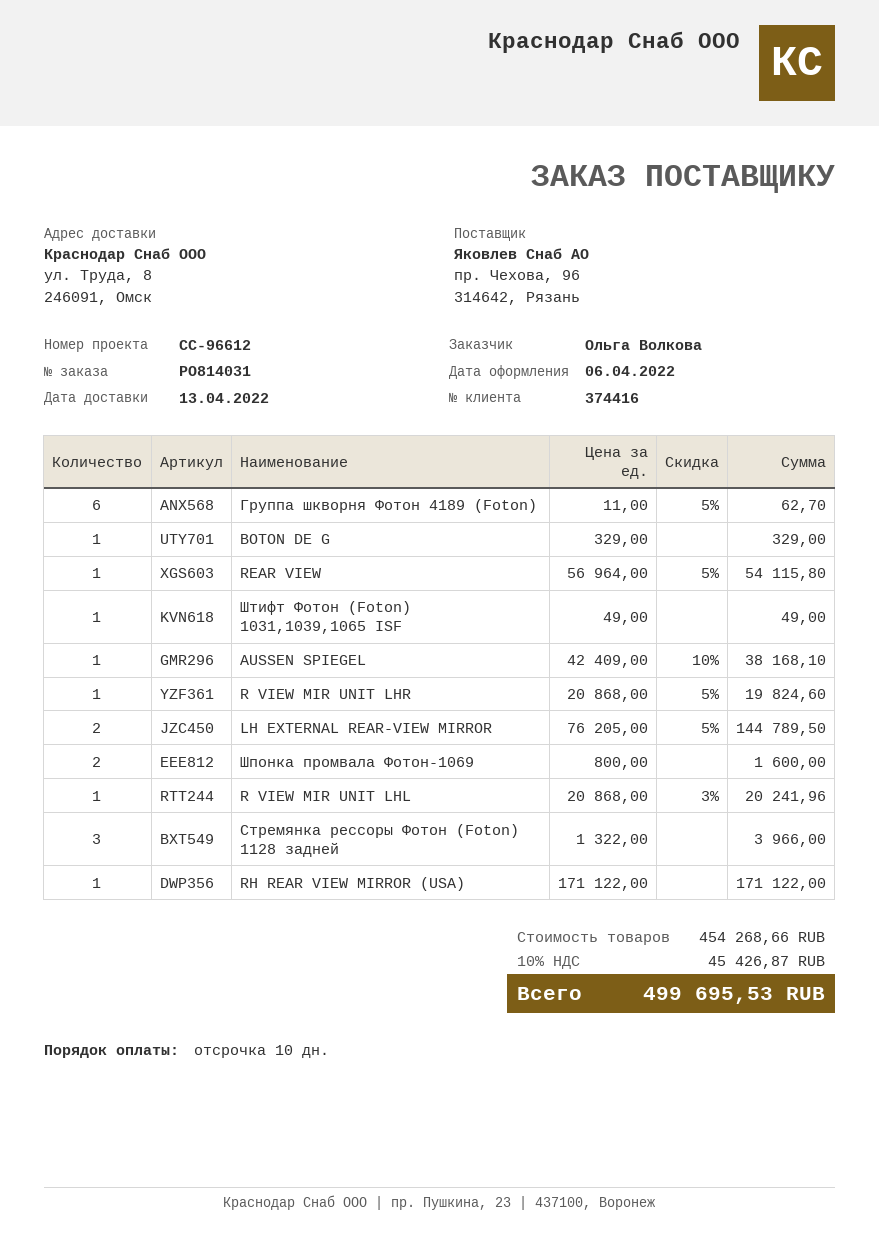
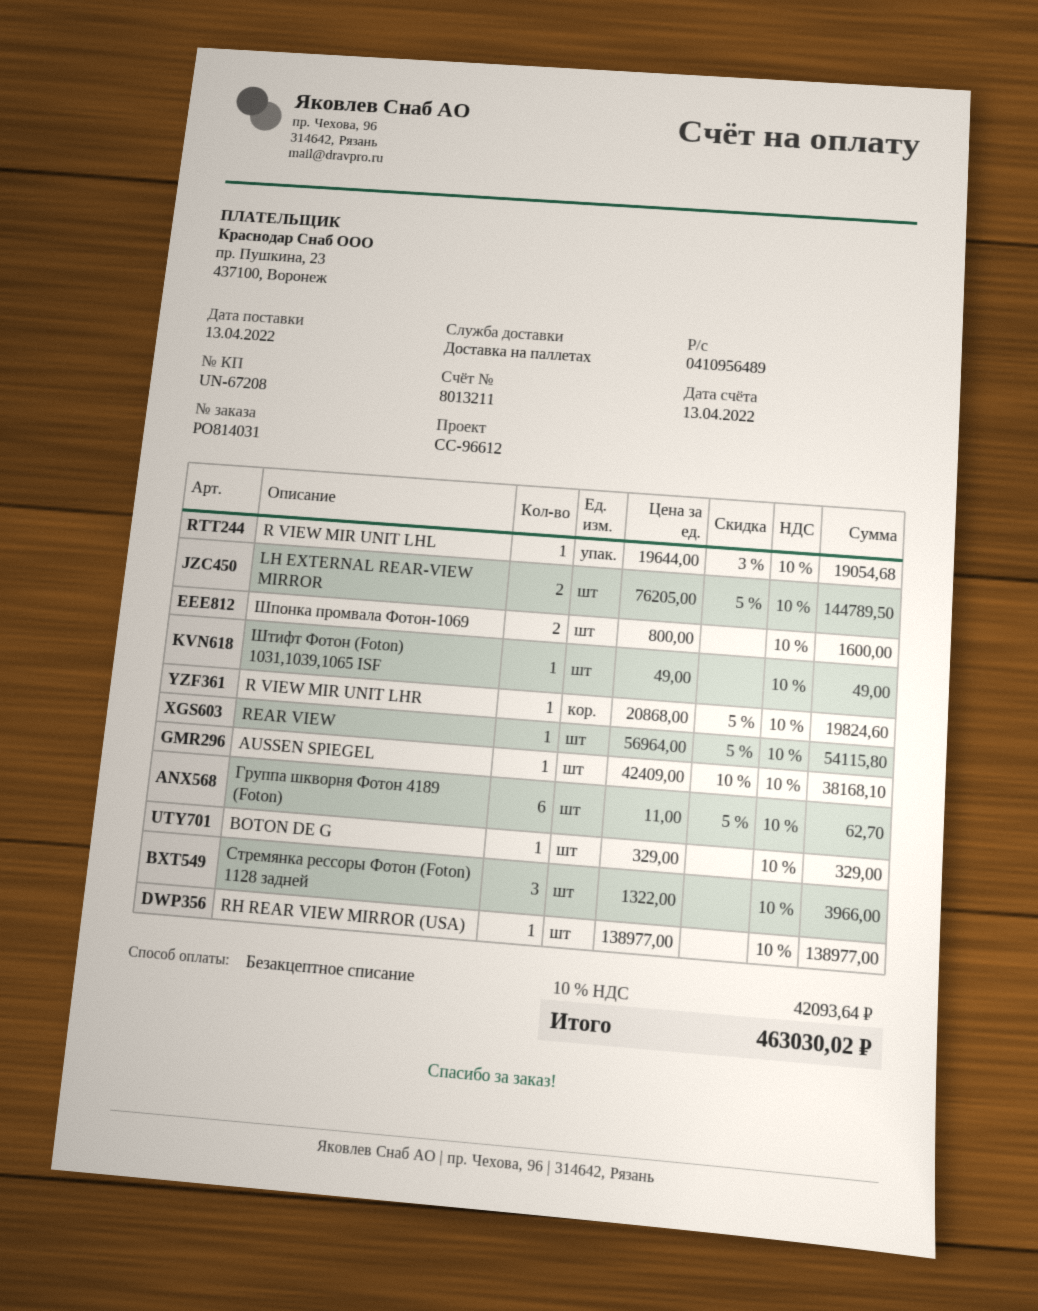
R VIEW MIR UNIT LHL: 1 x 20868.00 - 3% = 20241.96 -> 1 x 19644.00 - 3% = 19054.68
RH REAR VIEW MIRROR (USA): 1 x 171122.00 = 171122.00 -> 1 x 138977.00 = 138977.00
tax: 10% = 45426.87 -> 10% = 42093.64
total: 499695.53 -> 463030.02

